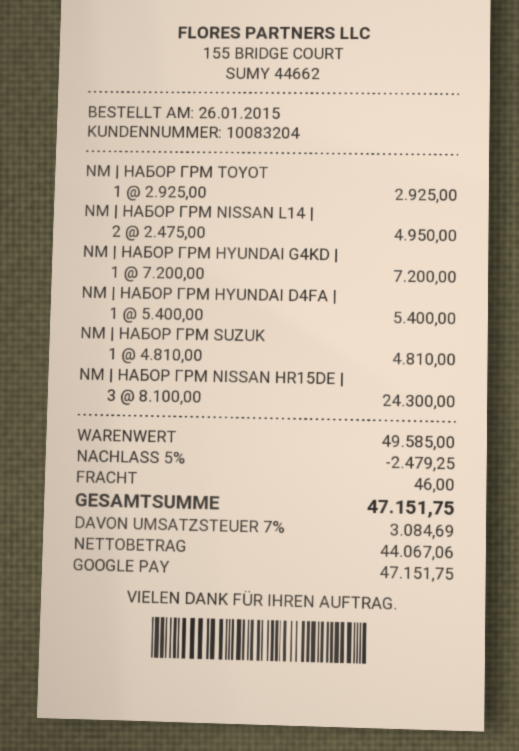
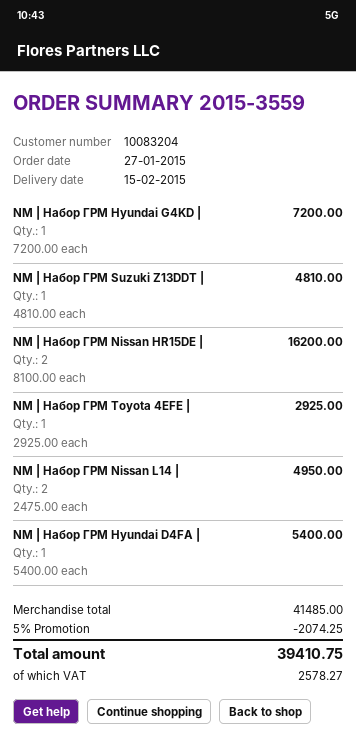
order date: 2015-01-26 -> 2015-01-27
NM | НАБОР ГРМ NISSAN HR15DE |: 3 x 8100.00 = 24300.00 -> 2 x 8100.00 = 16200.00
subtotal: 49585.00 -> 41485.00
discount: 5% = 2479.25 -> 5% = 2074.25
shipping: 46.00 -> none
tax: 3084.69 -> 2578.27
total: 47151.75 -> 39410.75

